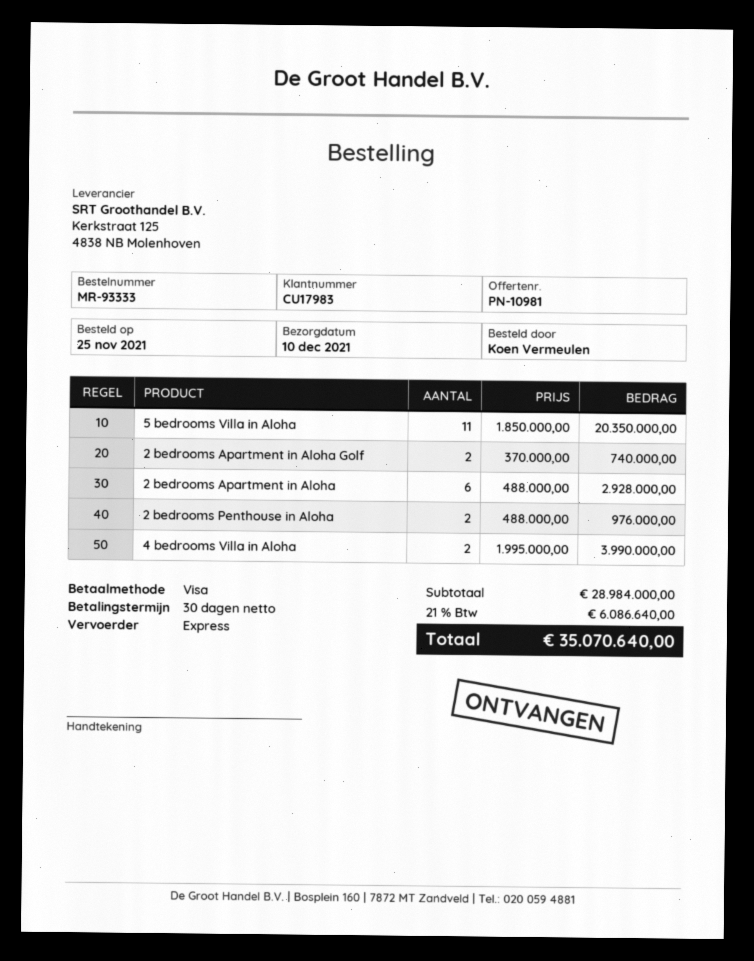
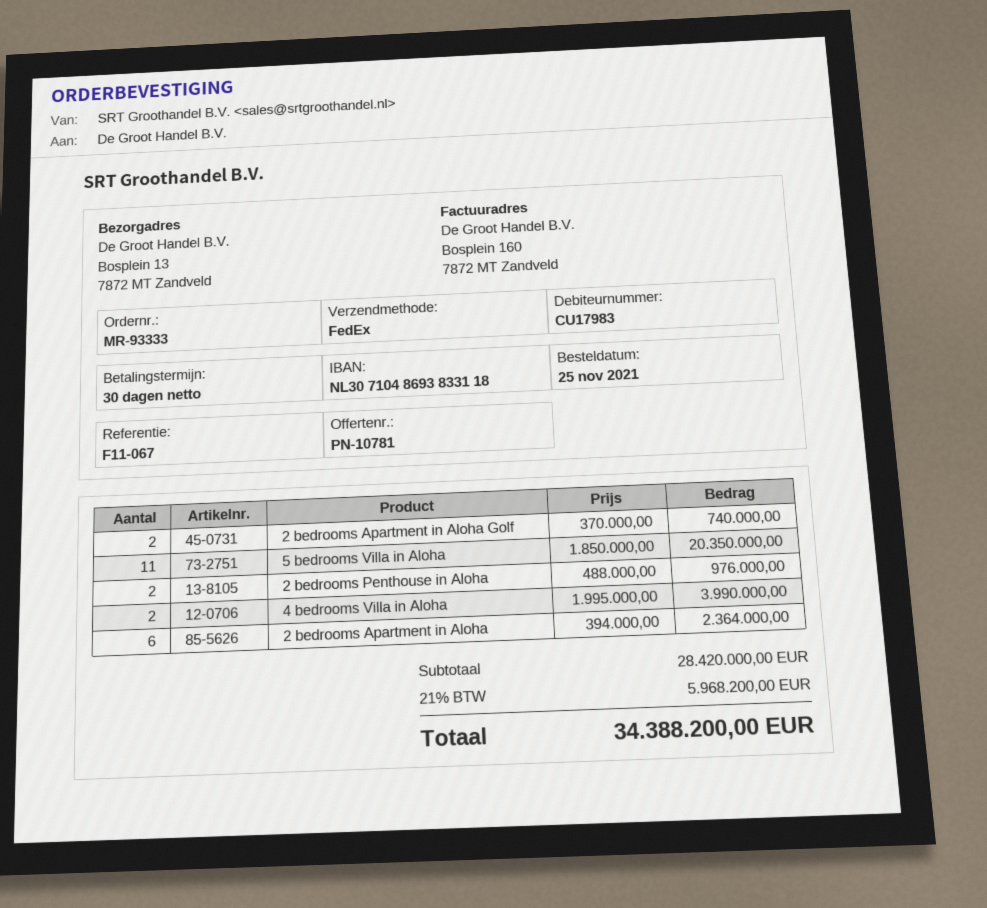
quote number: PN-10981 -> PN-10781
shipping method: express -> FedEx
2 bedrooms Apartment in Aloha: 6 x 488000.00 = 2928000.00 -> 6 x 394000.00 = 2364000.00
subtotal: 28984000.00 -> 28420000.00
tax: 21% = 6086640.00 -> 21% = 5968200.00
total: 35070640.00 -> 34388200.00

